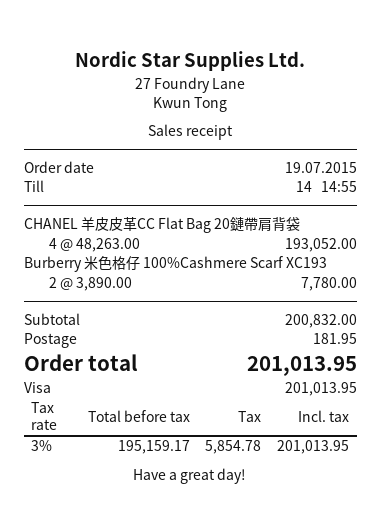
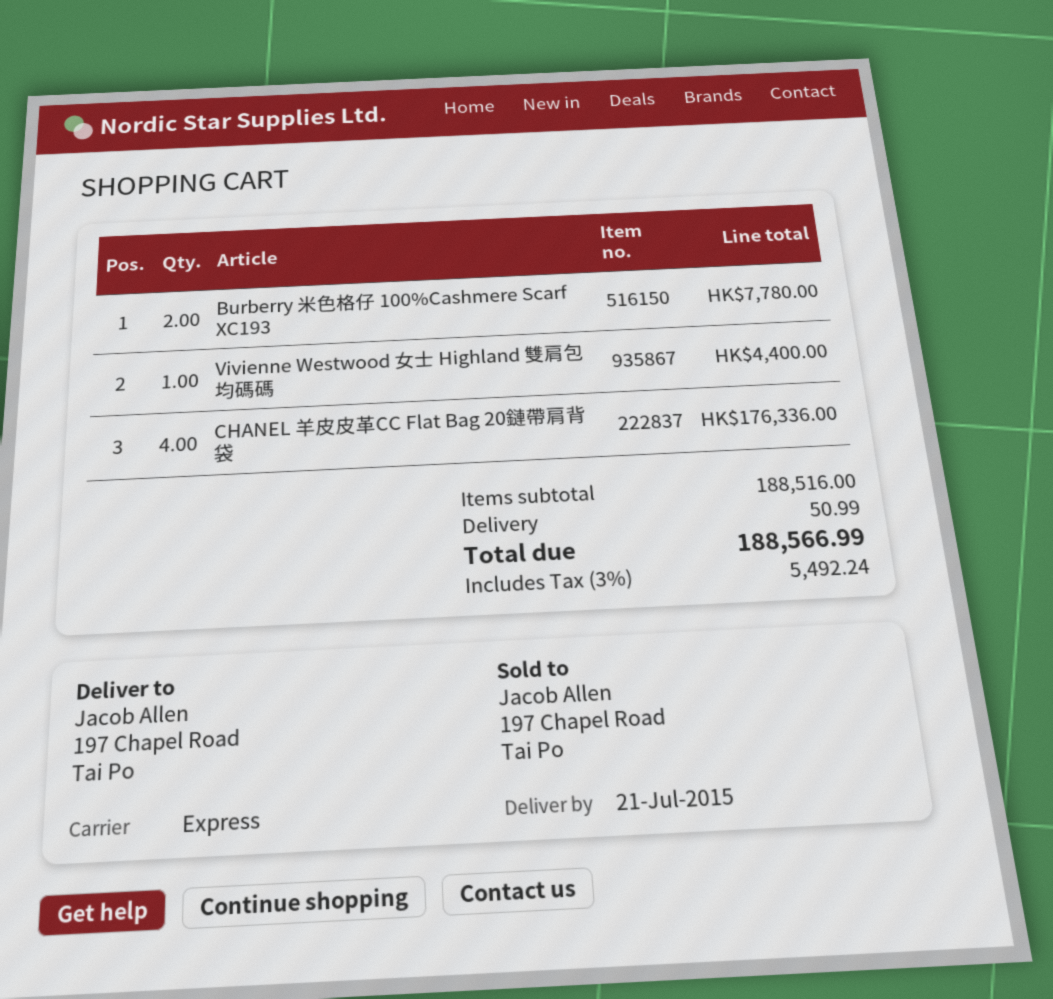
CHANEL 羊皮皮革CC Flat Bag 20鏈帶肩背袋: 4 for 193052.00 -> 4 for 176336.00
Vivienne Westwood 女士 Highland 雙肩包均碼碼: none -> 1 for 4400.00
subtotal: 200832.00 -> 188516.00
shipping: 181.95 -> 50.99
tax: 3% = 5854.78 -> 3% = 5492.24
total: 201013.95 -> 188566.99

